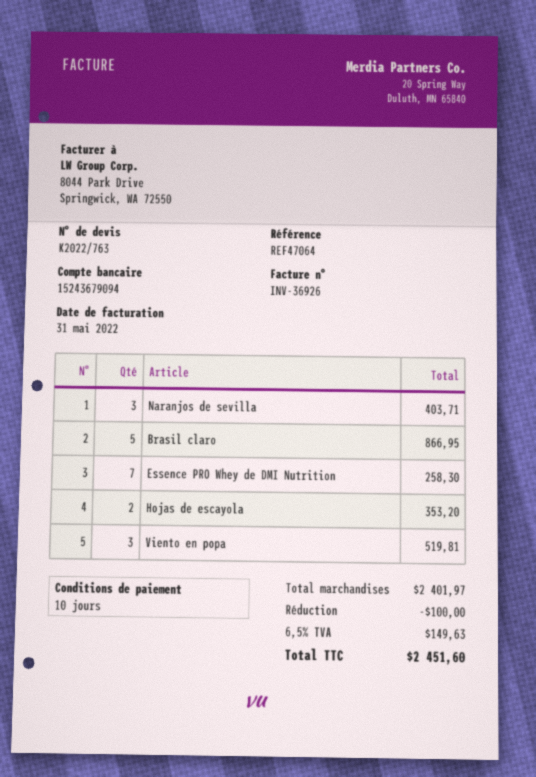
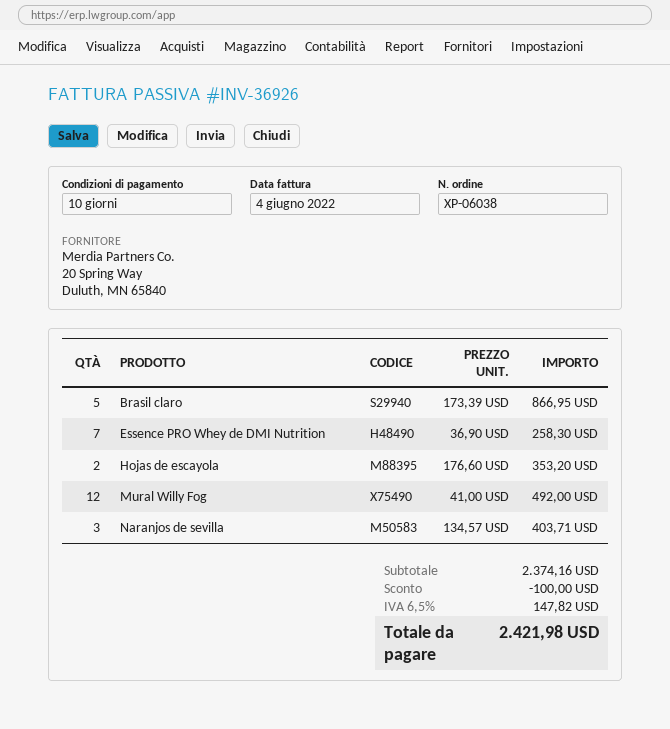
invoice date: 2022-05-31 -> 2022-06-04
Viento en popa: 3 for 519.81 -> none
Mural Willy Fog: none -> 12 for 492.00
subtotal: 2401.97 -> 2374.16
tax: 6.5% = 149.63 -> 6.5% = 147.82
total: 2451.60 -> 2421.98

